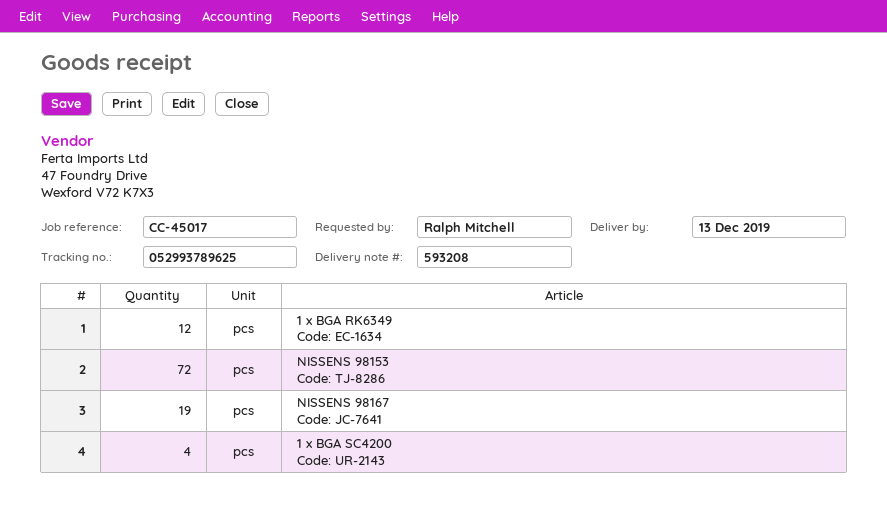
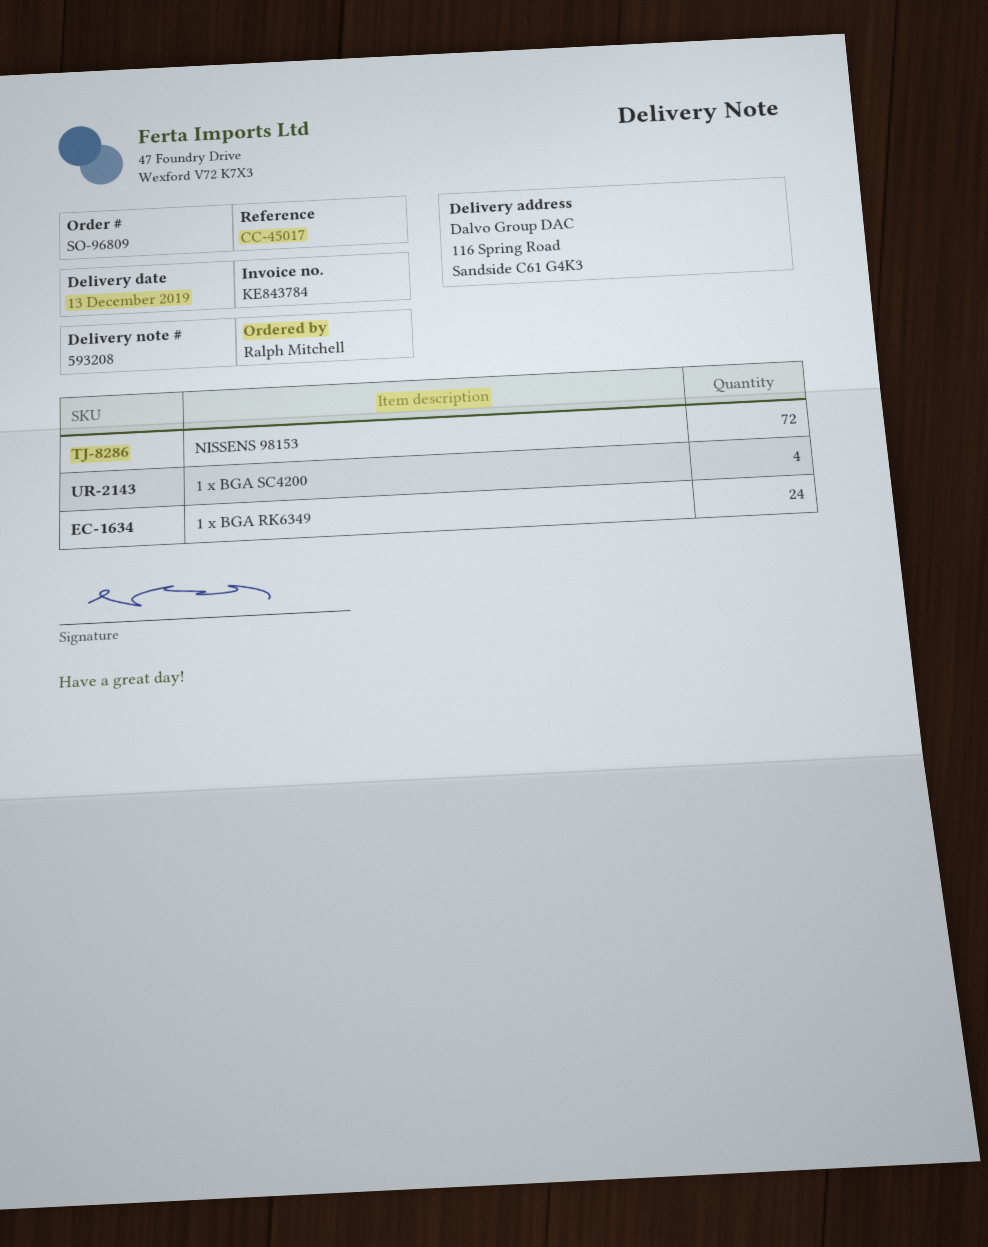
1 x BGA RK6349: 12 -> 24
NISSENS 98167: 19 -> none

